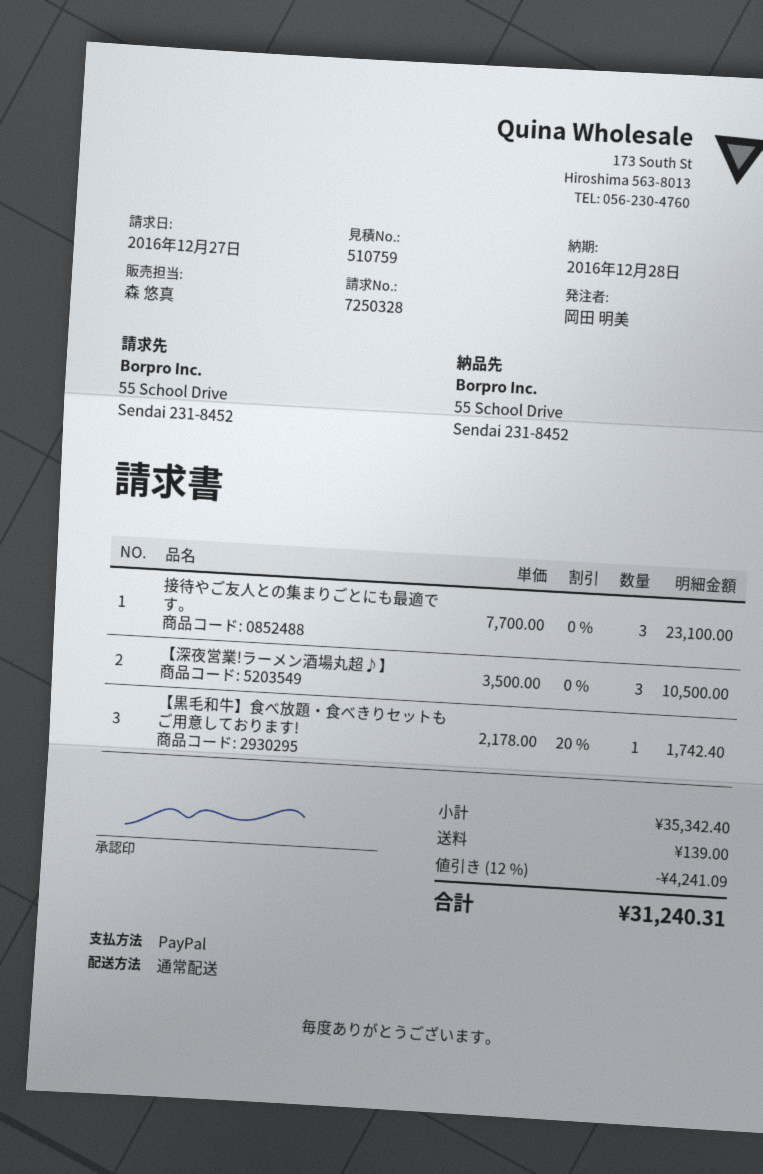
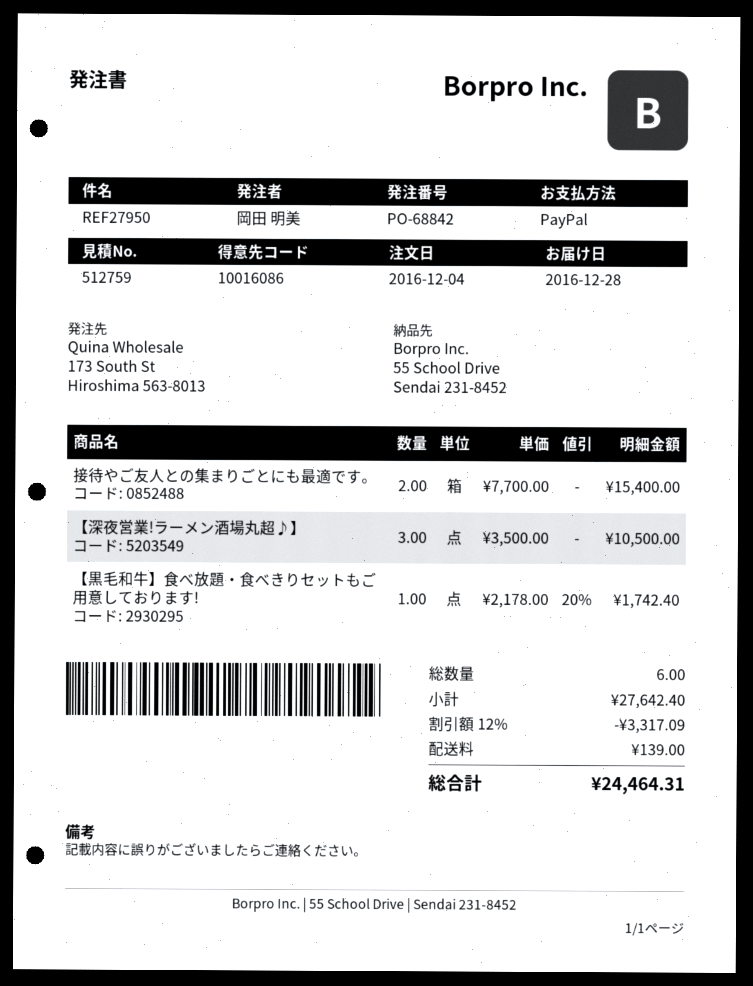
quote number: 510759 -> 512759
接待やご友人との集まりごとにも最適です。: 3 x 7700.00 = 23100.00 -> 2 x 7700.00 = 15400.00
subtotal: 35342.40 -> 27642.40
discount: 12% = 4241.09 -> 12% = 3317.09
total: 31240.31 -> 24464.31

